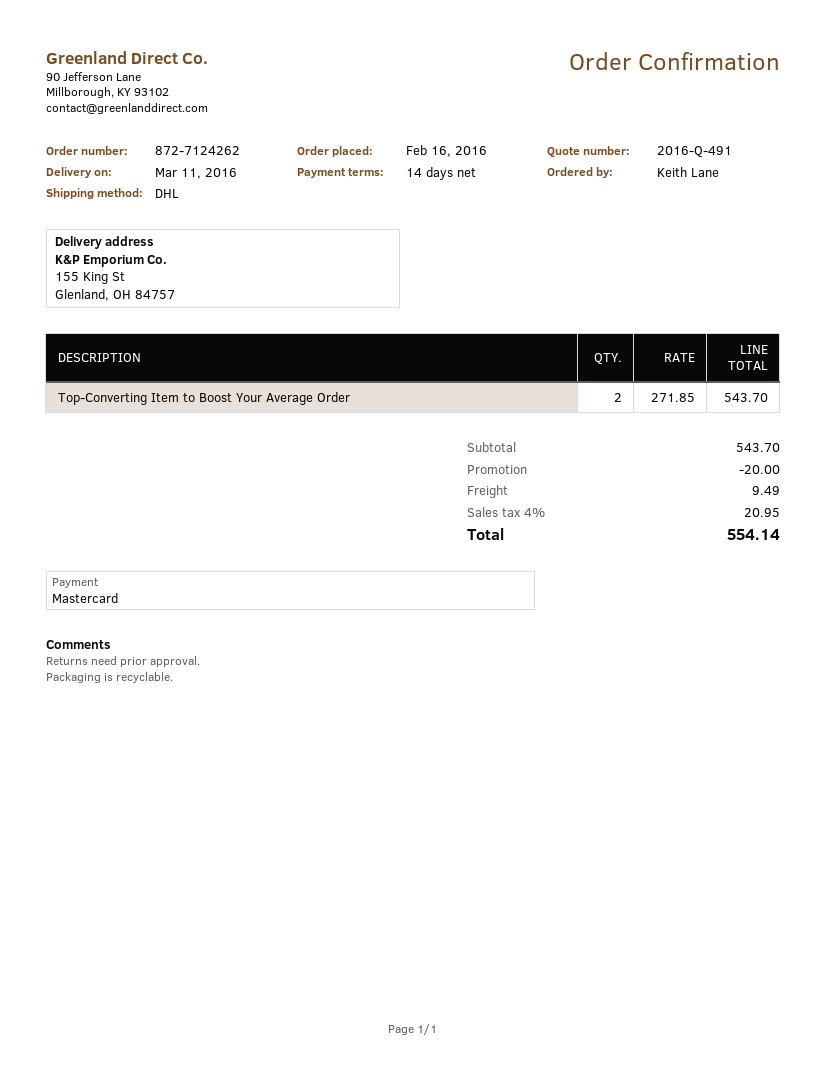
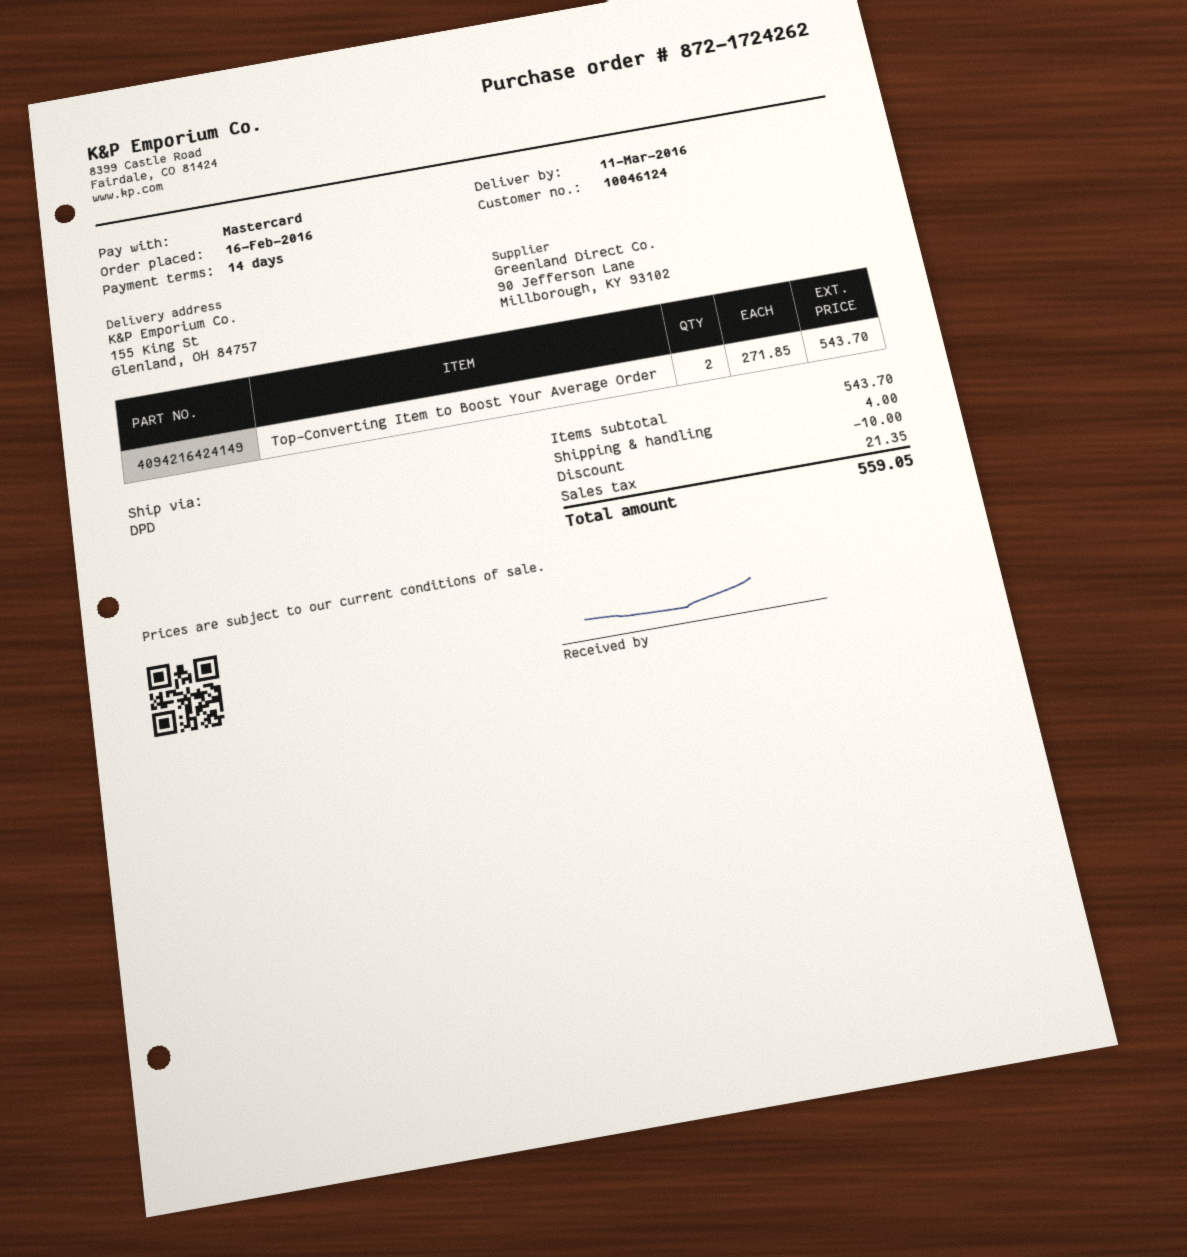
order number: 872-7124262 -> 872-1724262
shipping method: DHL -> DPD
discount: 20.00 -> 10.00
shipping: 9.49 -> 4.00
tax: 20.95 -> 21.35
total: 554.14 -> 559.05

